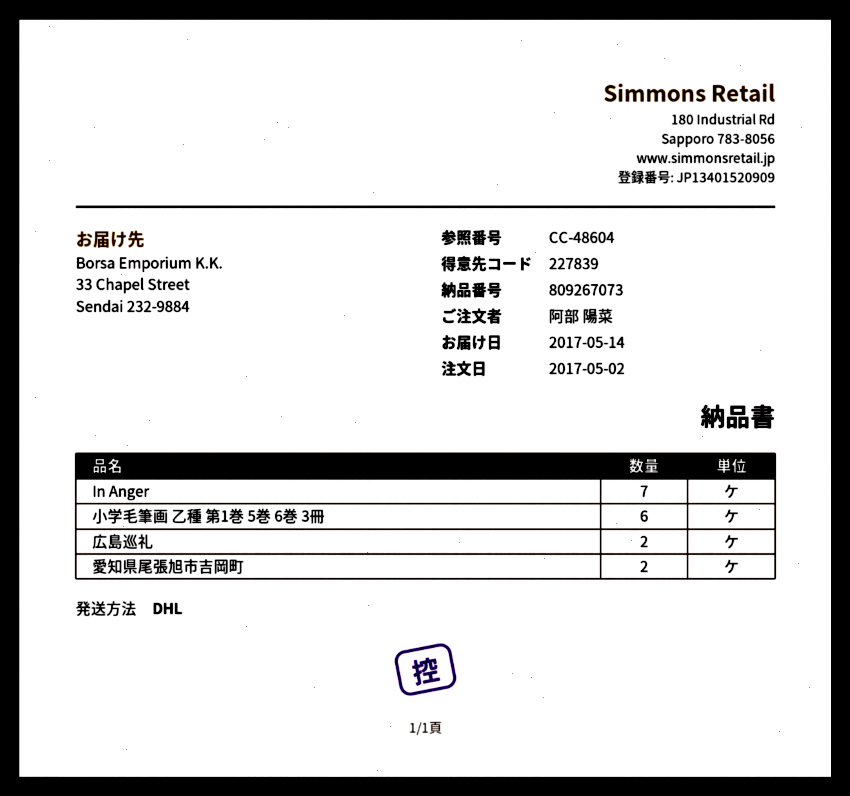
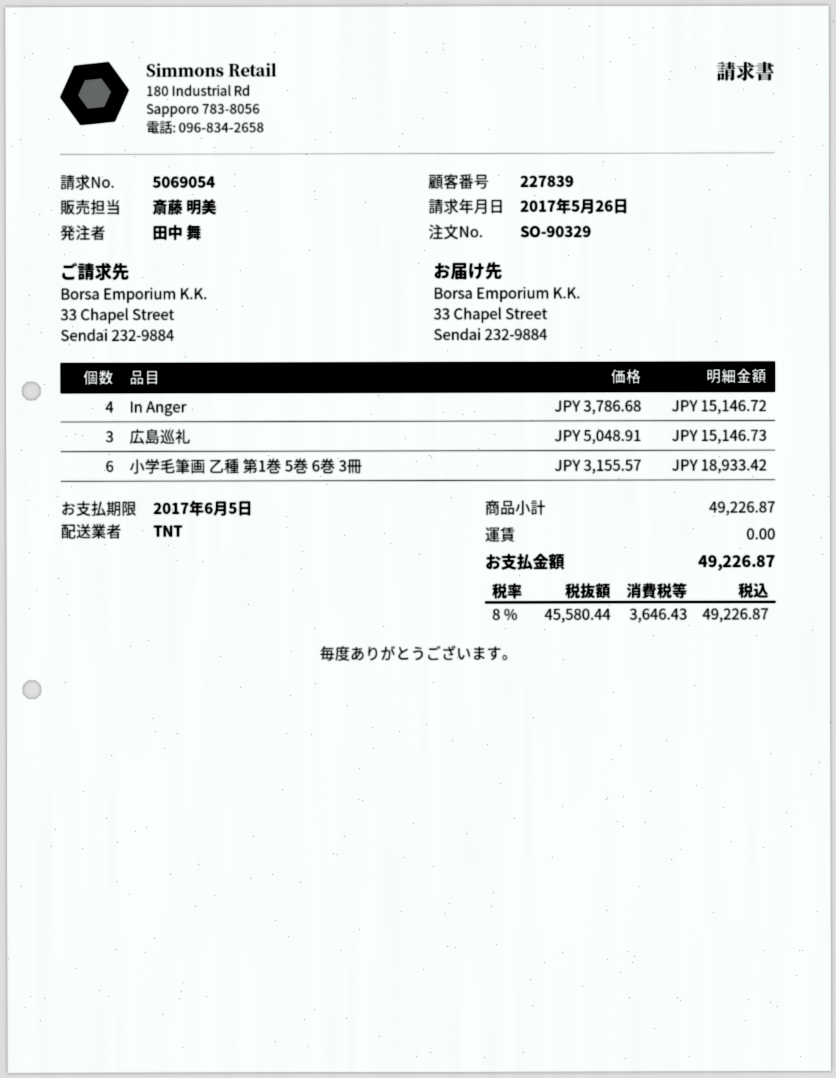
ordered by: 阿部 陽菜 -> 田中 舞
shipping method: DHL -> TNT
In Anger: 7 -> 4
広島巡礼: 2 -> 3
愛知県尾張旭市吉岡町: 2 -> none

